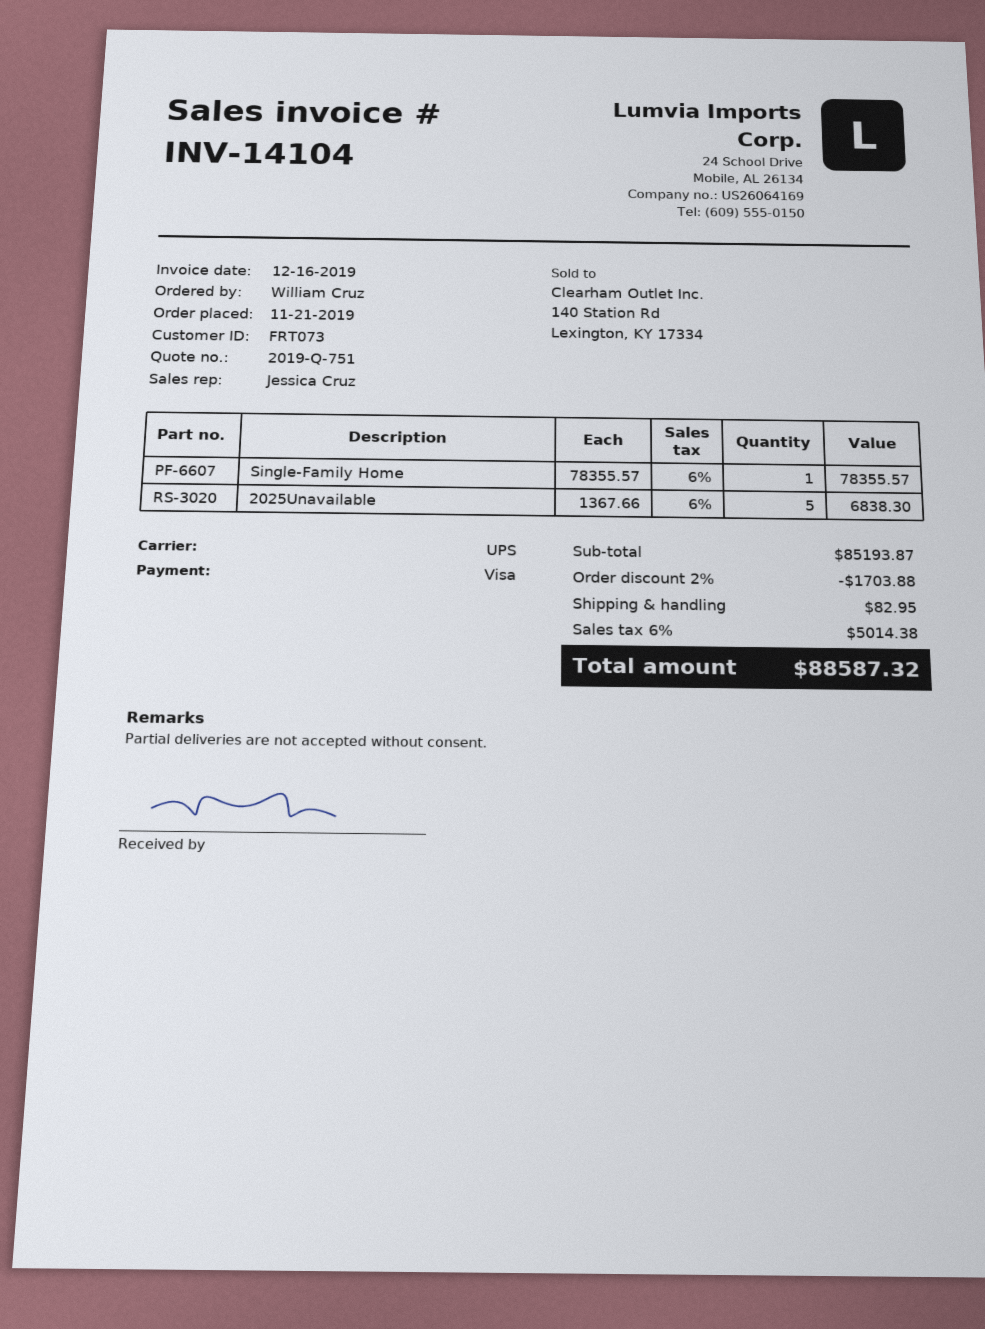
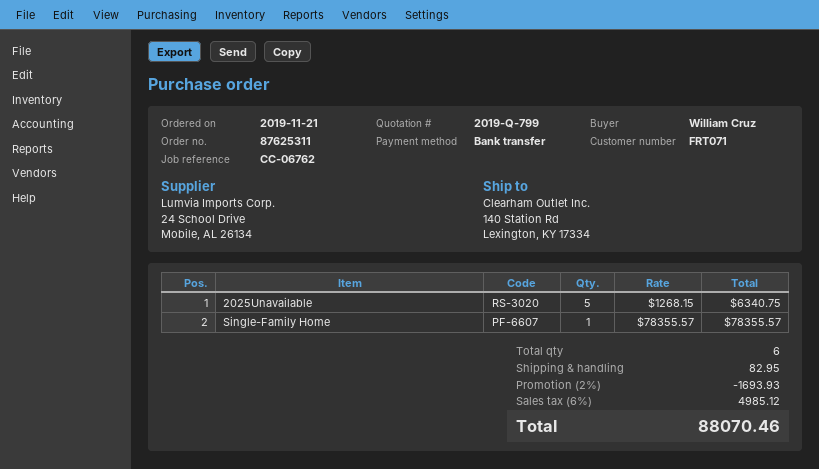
quote number: 2019-Q-751 -> 2019-Q-799
customer number: FRT073 -> FRT071
payment method: Visa -> bank transfer
2025Unavailable: 5 x 1367.66 = 6838.30 -> 5 x 1268.15 = 6340.75
discount: 2% = 1703.88 -> 2% = 1693.93
tax: 6% = 5014.38 -> 6% = 4985.12
total: 88587.32 -> 88070.46

